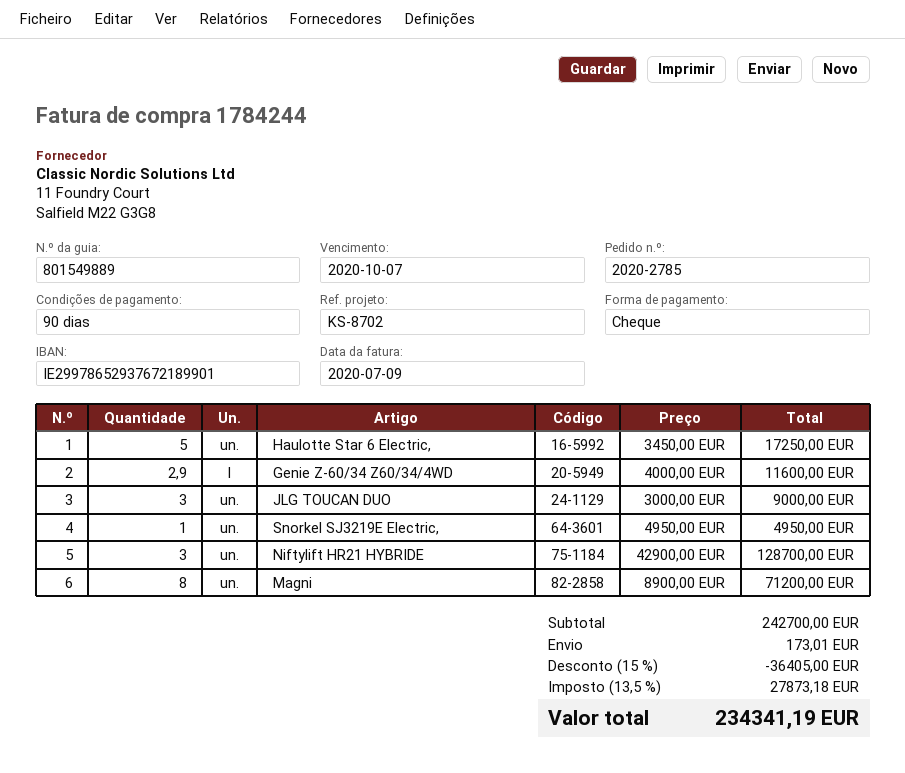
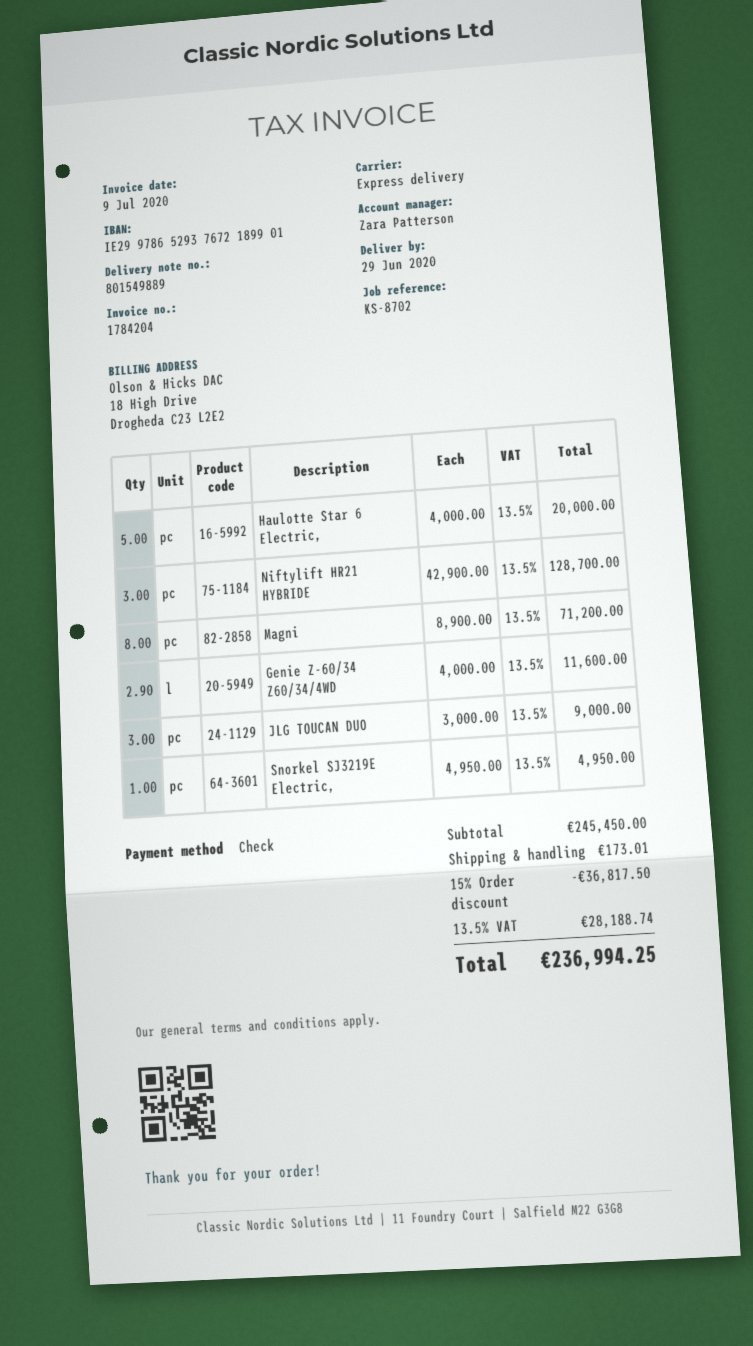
invoice number: 1784244 -> 1784204
Haulotte Star 6 Electric,: 5 x 3450.00 = 17250.00 -> 5 x 4000.00 = 20000.00
subtotal: 242700.00 -> 245450.00
discount: 15% = 36405.00 -> 15% = 36817.50
tax: 13.5% = 27873.18 -> 13.5% = 28188.74
total: 234341.19 -> 236994.25

